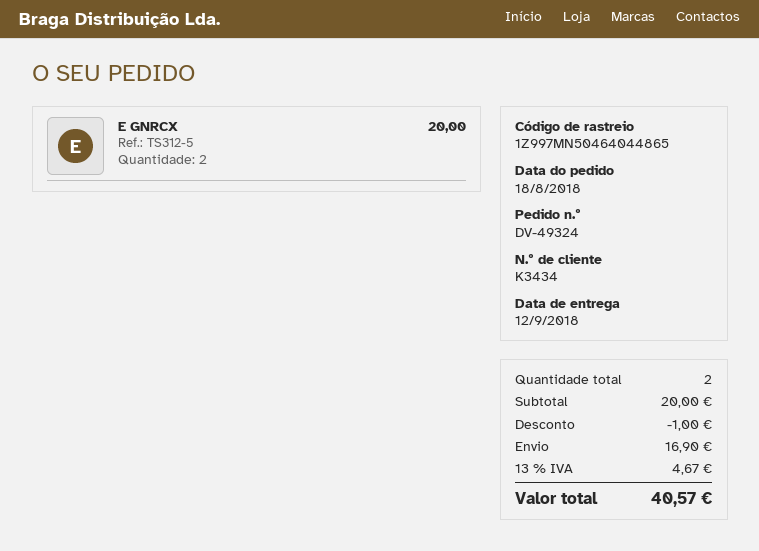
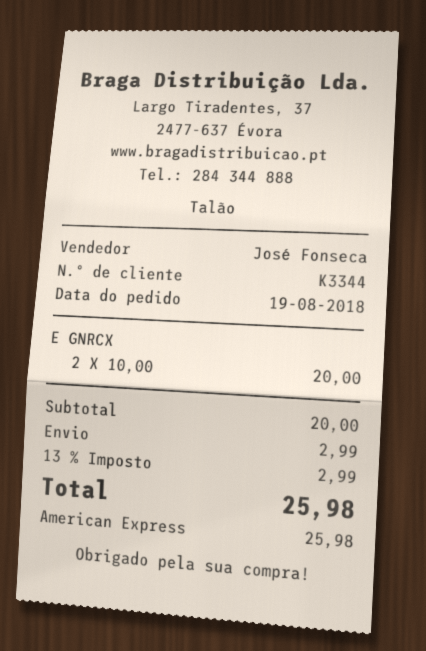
order date: 2018-08-18 -> 2018-08-19
customer number: K3434 -> K3344
discount: 1.00 -> none
shipping: 16.90 -> 2.99
tax: 13% = 4.67 -> 13% = 2.99
total: 40.57 -> 25.98

